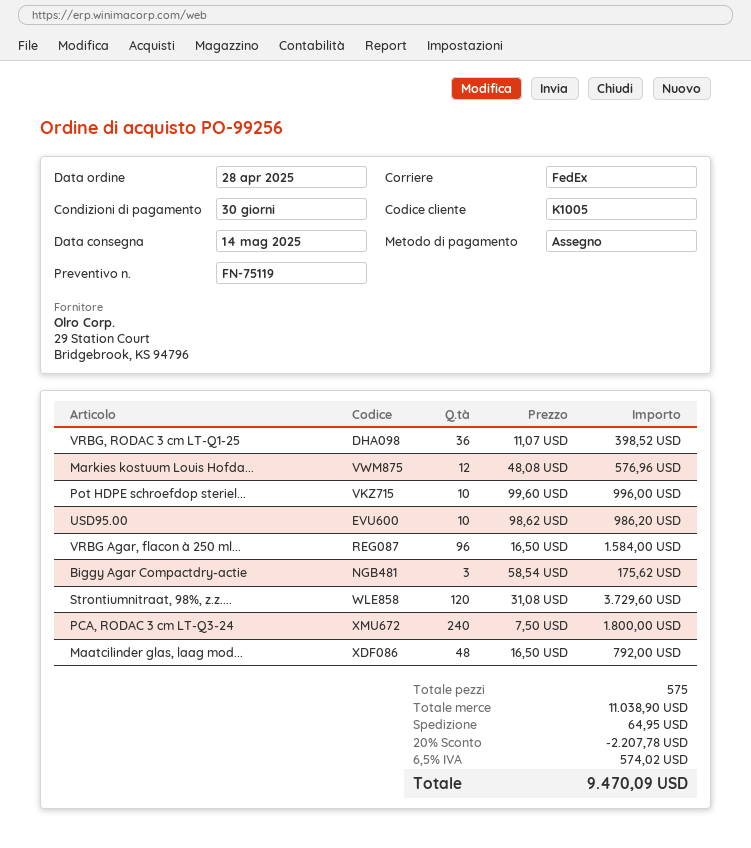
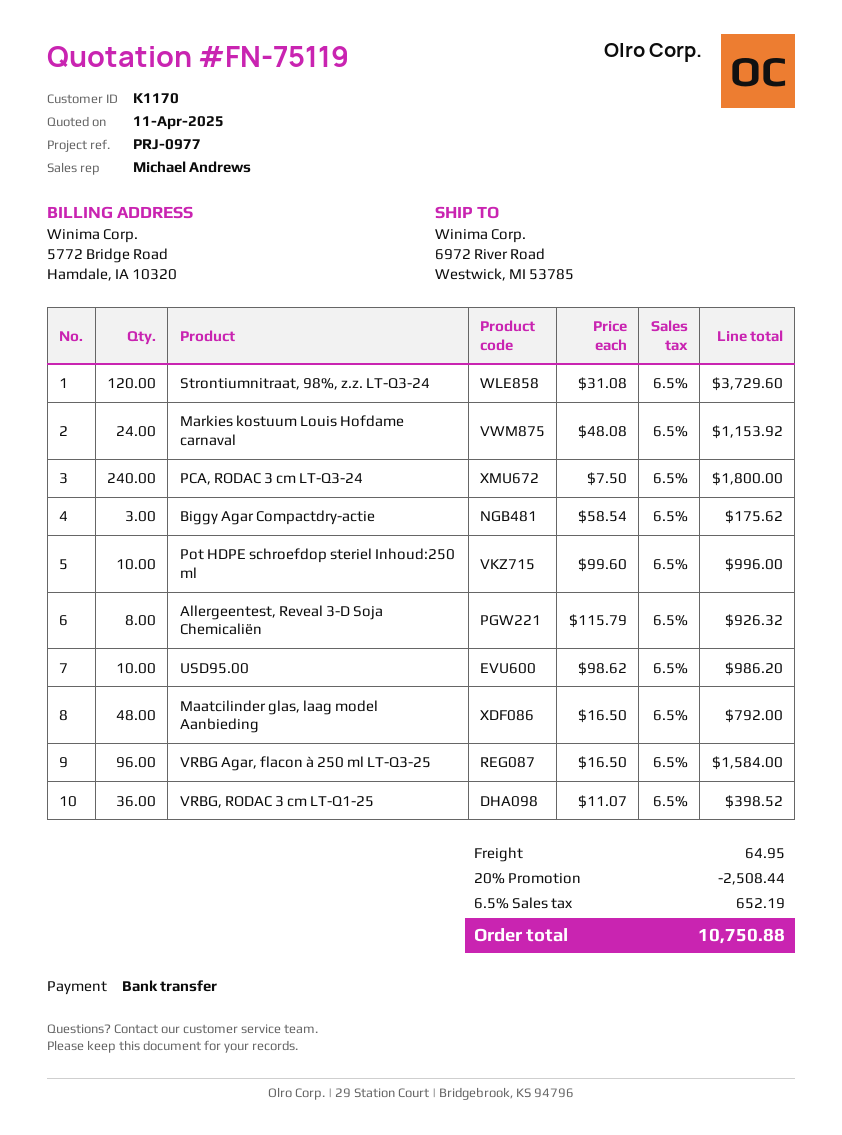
customer number: K1005 -> K1170
payment method: cheque -> bank transfer
Markies kostuum Louis Hofda...: 12 x 48.08 = 576.96 -> 24 x 48.08 = 1153.92
Allergeentest, Reveal 3-D Soja Chemicaliën: none -> 8 x 115.79 = 926.32
discount: 20% = 2207.78 -> 20% = 2508.44
tax: 6.5% = 574.02 -> 6.5% = 652.19
total: 9470.09 -> 10750.88

